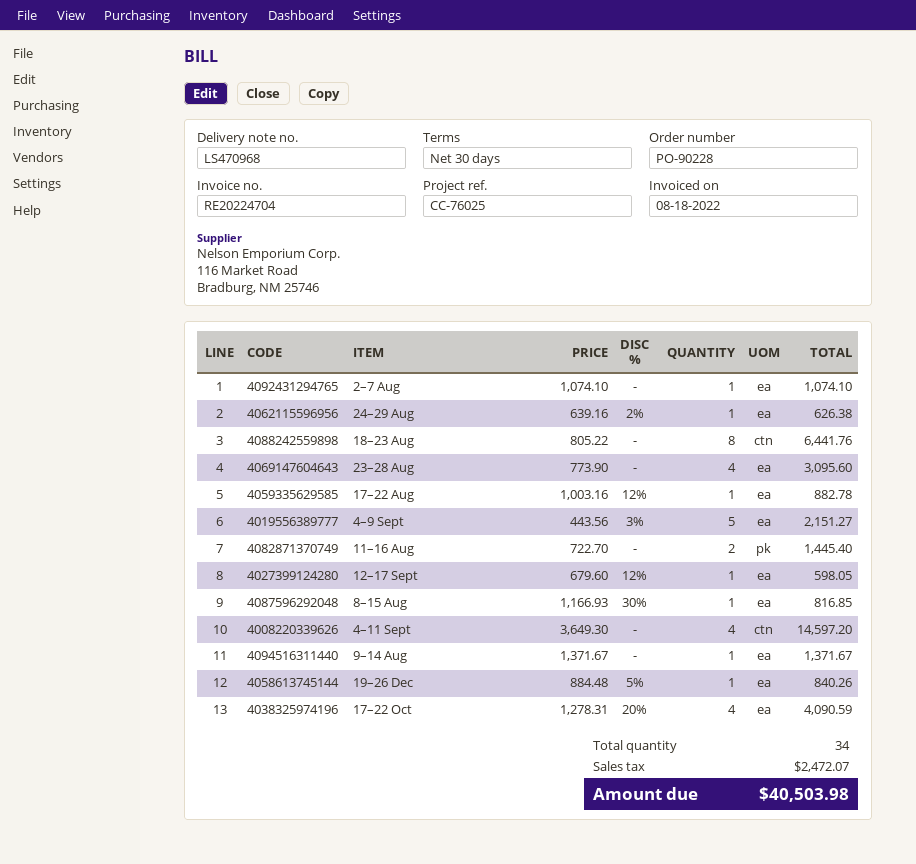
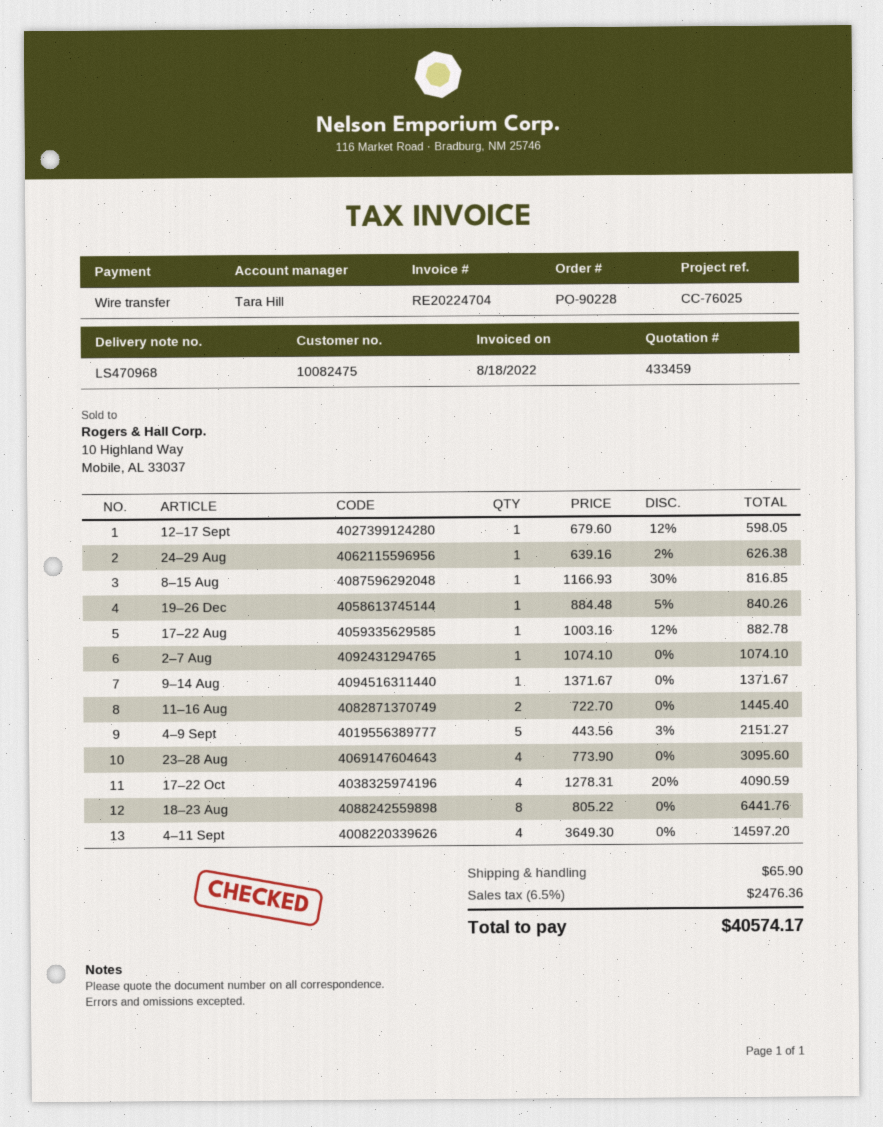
shipping: none -> 65.90
tax: 2472.07 -> 2476.36
total: 40503.98 -> 40574.17

